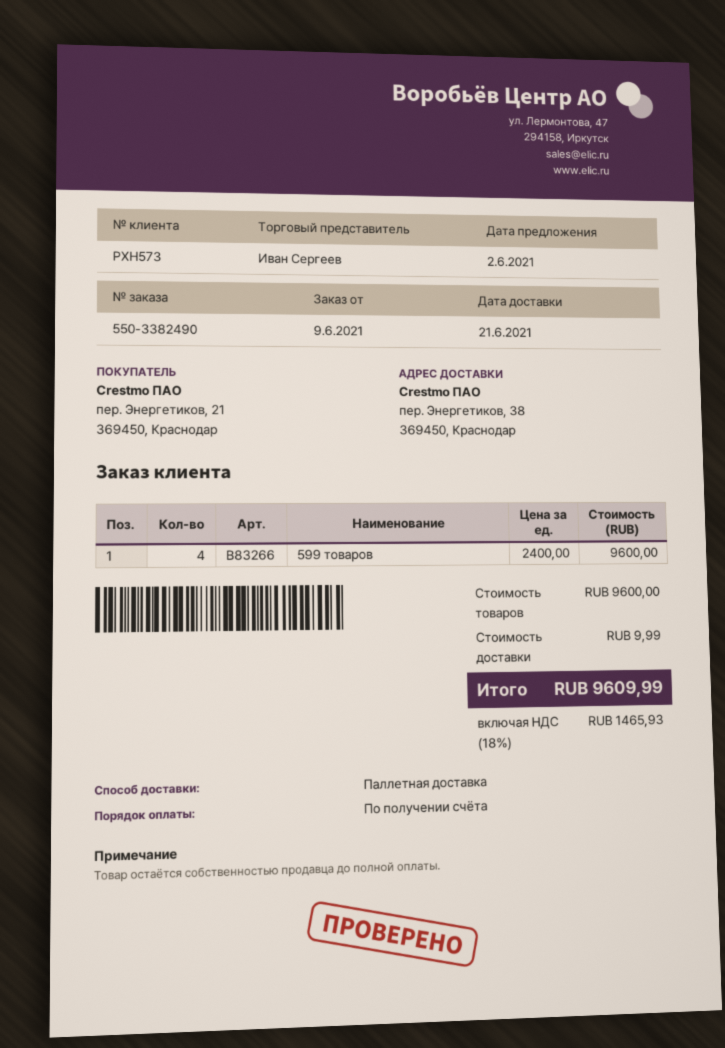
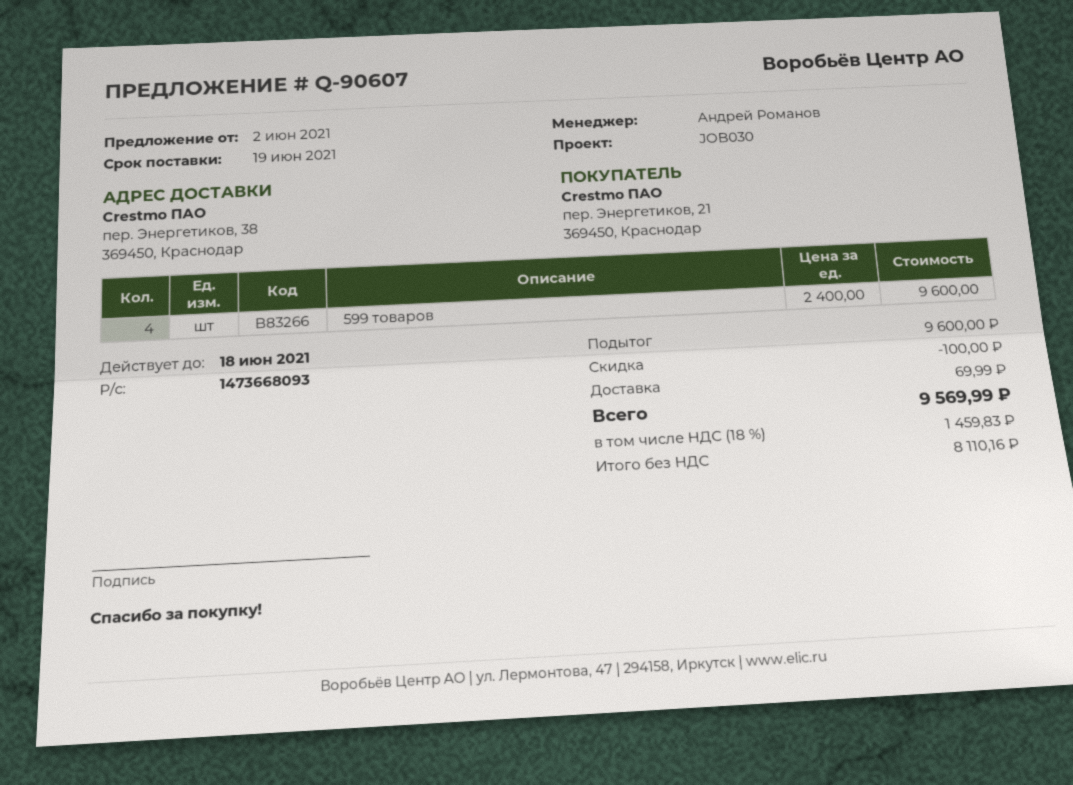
delivery date: 2021-06-21 -> 2021-06-19
sales rep: Иван Сергеев -> Андрей Романов
discount: none -> 100.00
shipping: 9.99 -> 69.99
tax: 18% = 1465.93 -> 18% = 1459.83
total: 9609.99 -> 9569.99

